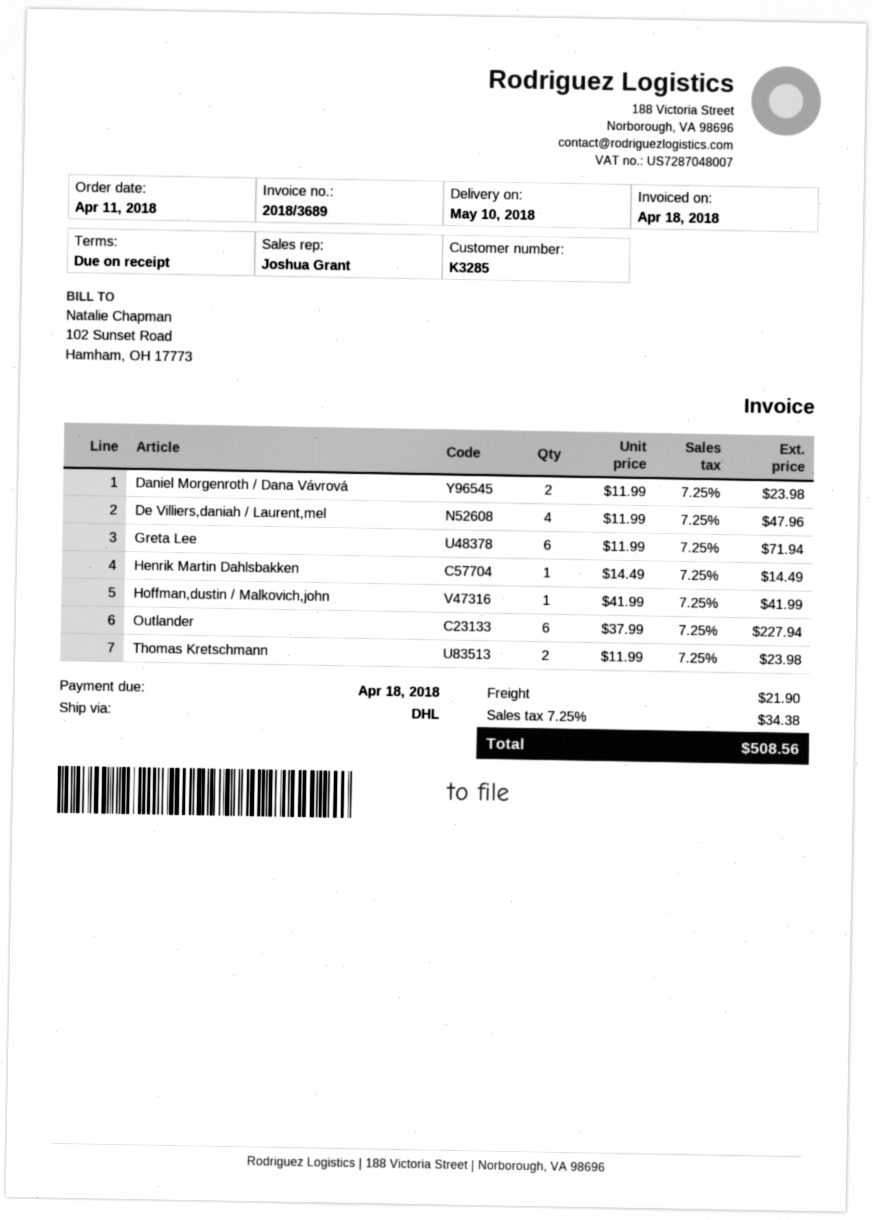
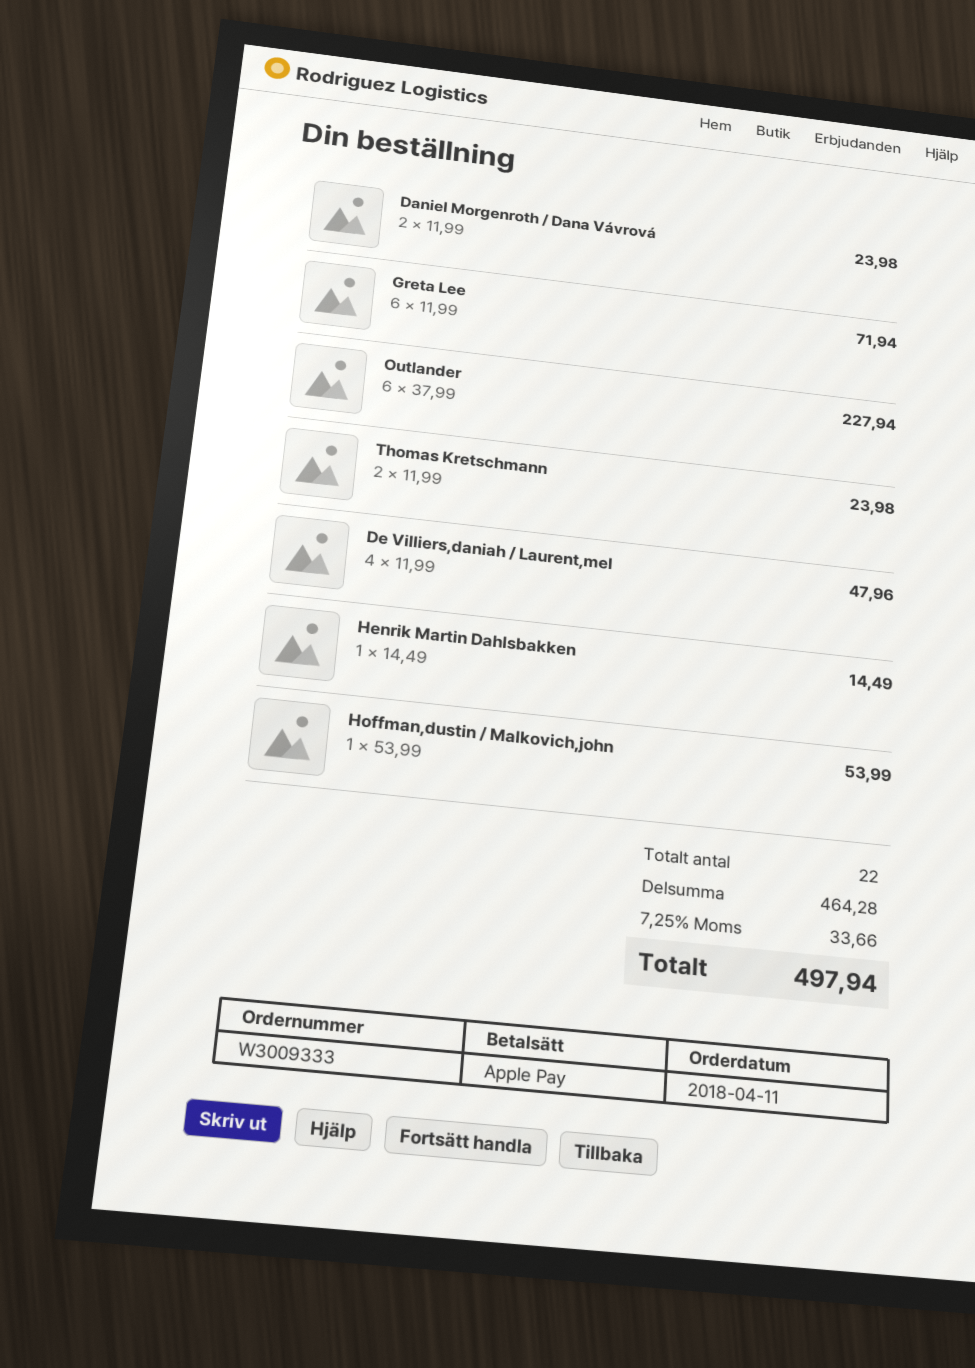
Hoffman,dustin / Malkovich,john: 1 x 41.99 = 41.99 -> 1 x 53.99 = 53.99
shipping: 21.90 -> none
tax: 7.25% = 34.38 -> 7.25% = 33.66
total: 508.56 -> 497.94

